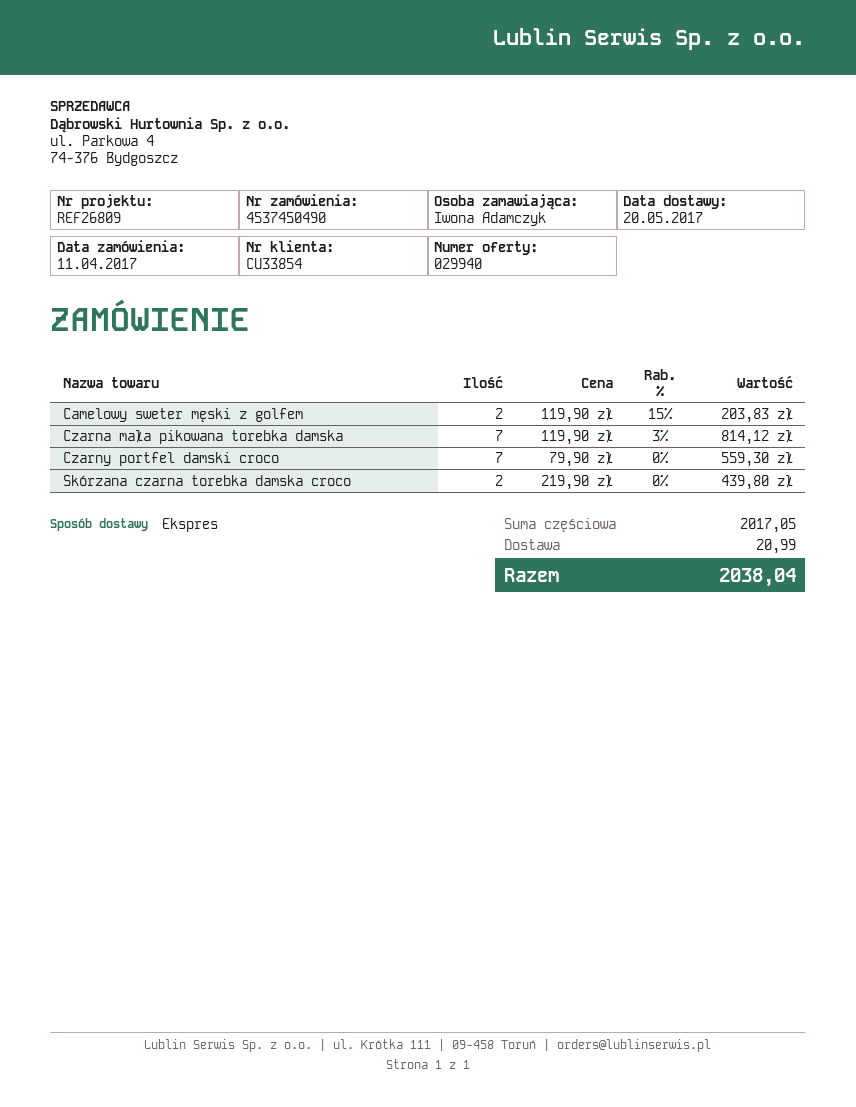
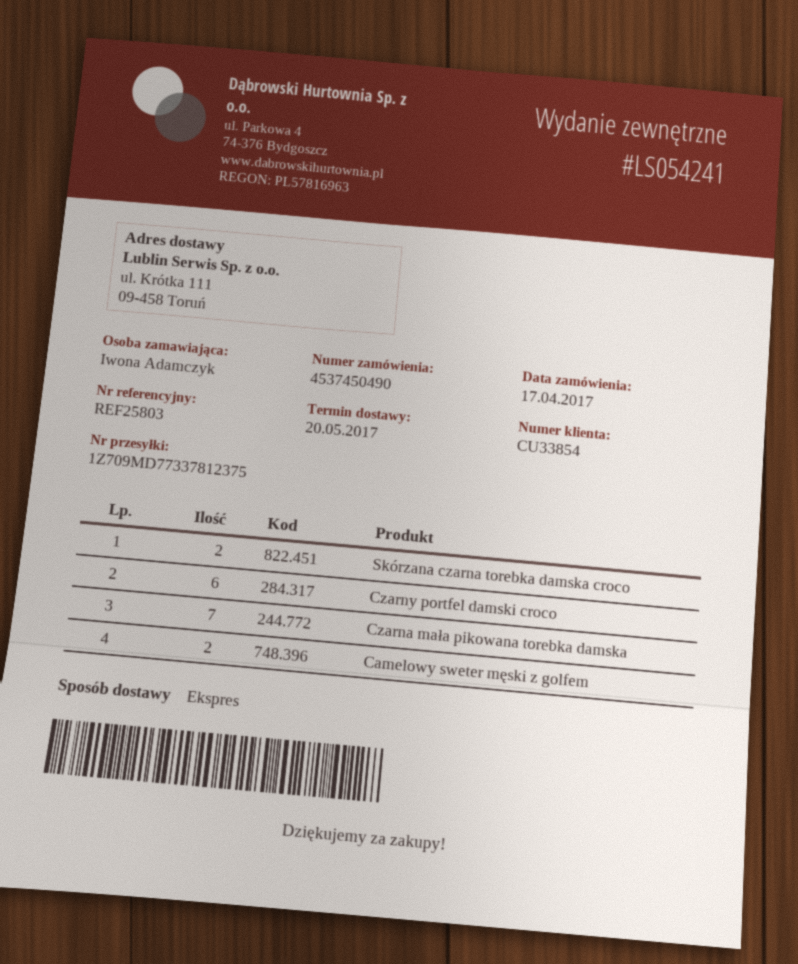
order date: 2017-04-11 -> 2017-04-17
reference: REF26809 -> REF25803
Czarny portfel damski croco: 7 -> 6

